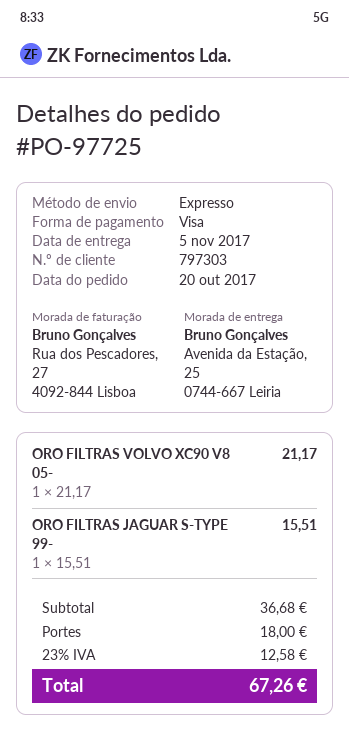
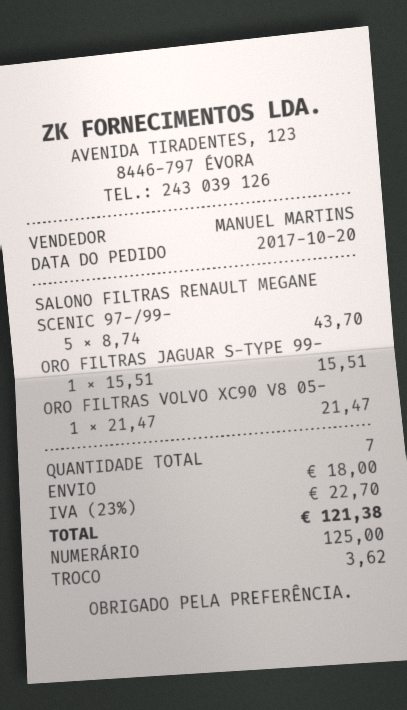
payment method: Visa -> cash
ORO FILTRAS VOLVO XC90 V8 05-: 1 x 21.17 = 21.17 -> 1 x 21.47 = 21.47
SALONO FILTRAS RENAULT MEGANE SCENIC 97-/99-: none -> 5 x 8.74 = 43.70
tax: 23% = 12.58 -> 23% = 22.70
total: 67.26 -> 121.38

